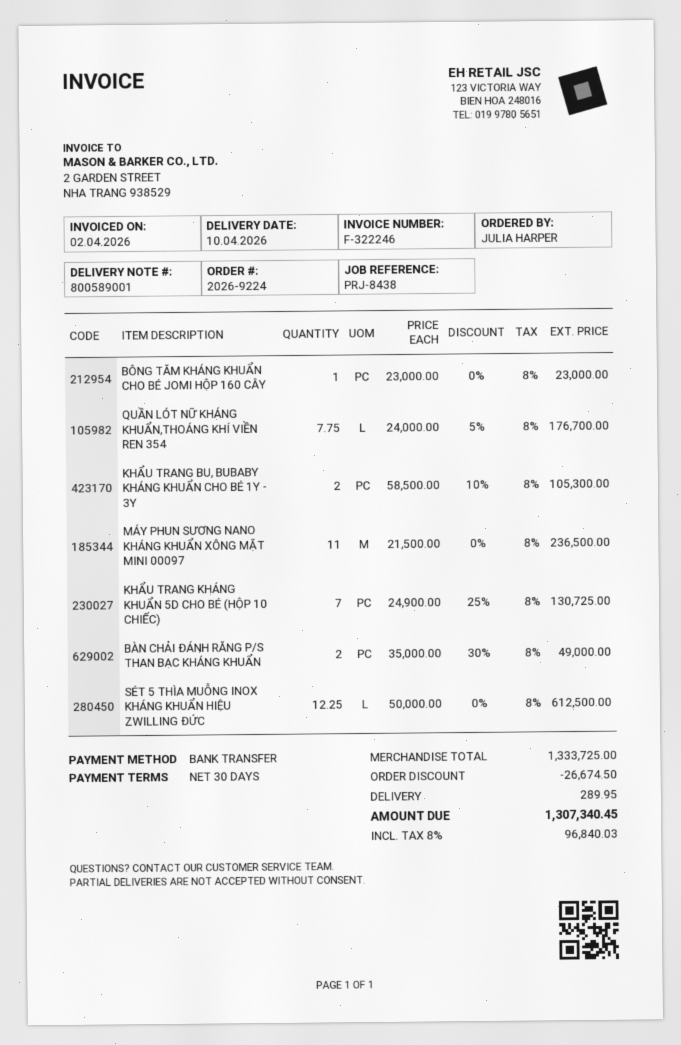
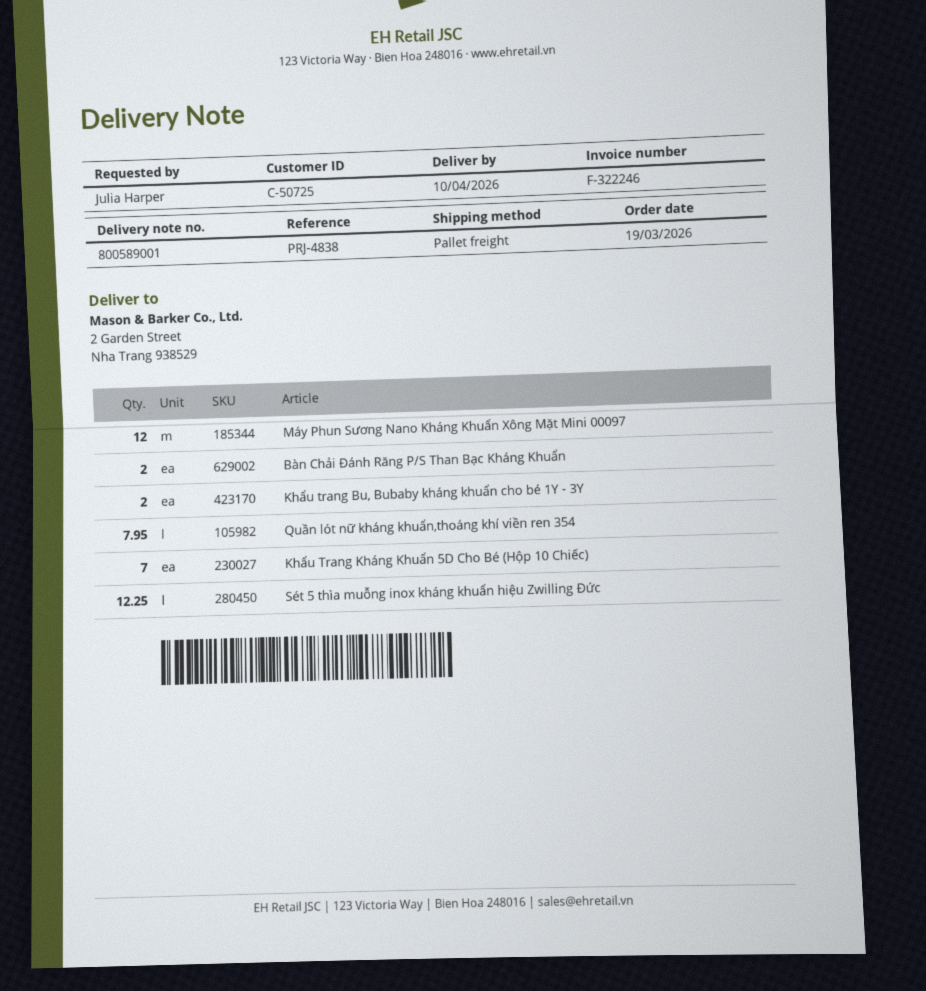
reference: PRJ-8438 -> PRJ-4838
BÔNG TĂM KHÁNG KHUẨN CHO BÉ JOMI HỘP 160 CÂY: 1 -> none
QUẦN LÓT NỮ KHÁNG KHUẨN,THOÁNG KHÍ VIỀN REN 354: 7.75 -> 7.95
MÁY PHUN SƯƠNG NANO KHÁNG KHUẨN XÔNG MẶT MINI 00097: 11 -> 12

